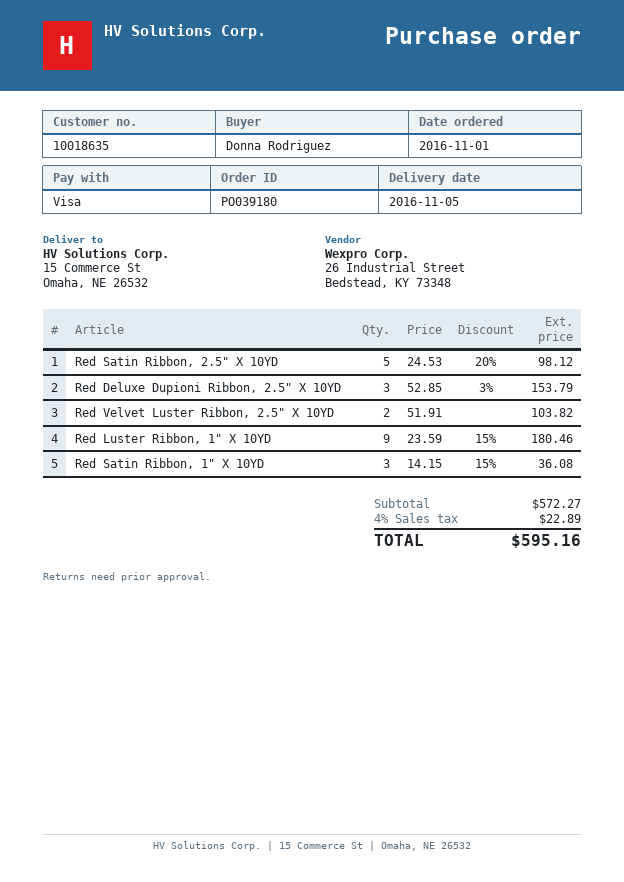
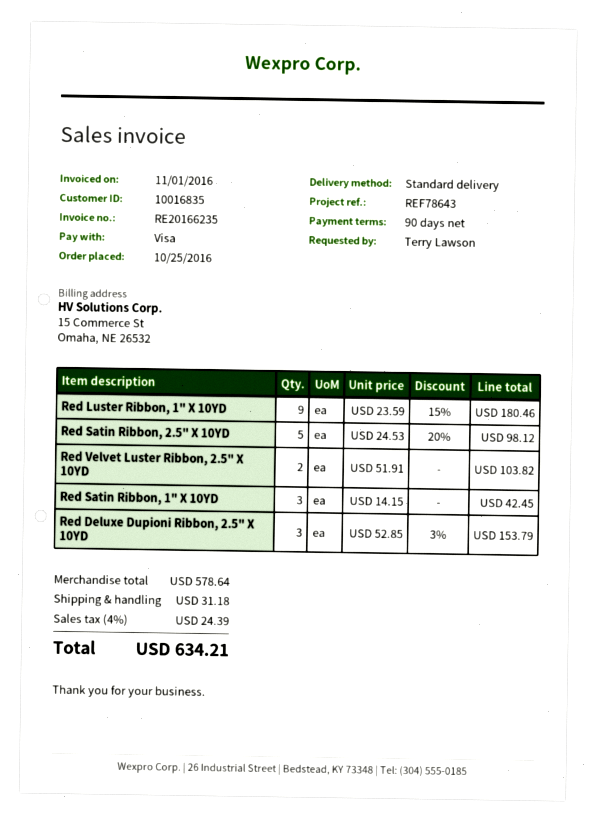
order date: 2016-11-01 -> 2016-10-25
customer number: 10018635 -> 10016835
ordered by: Donna Rodriguez -> Terry Lawson
Red Satin Ribbon, 1" X 10YD: 3 x 14.15 - 15% = 36.08 -> 3 x 14.15 = 42.45
subtotal: 572.27 -> 578.64
shipping: none -> 31.18
tax: 4% = 22.89 -> 4% = 24.39
total: 595.16 -> 634.21

